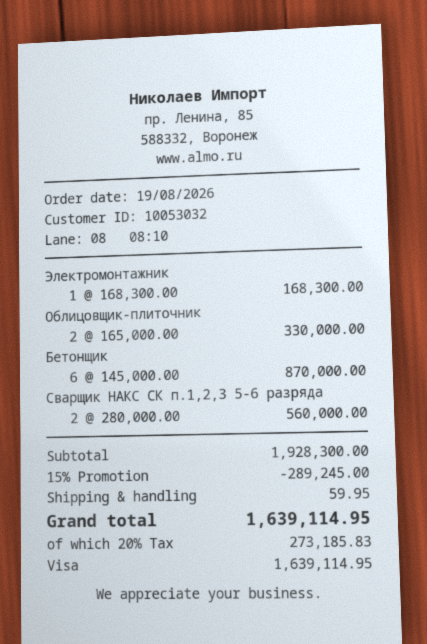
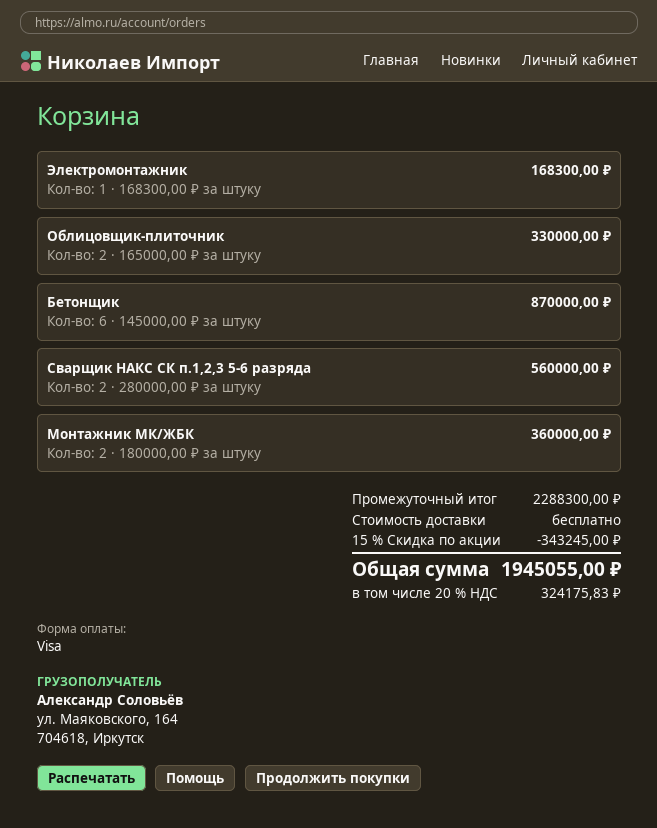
Монтажник МК/ЖБК: none -> 2 x 180000.00 = 360000.00
subtotal: 1928300.00 -> 2288300.00
discount: 15% = 289245.00 -> 15% = 343245.00
shipping: 59.95 -> 0.00
tax: 20% = 273185.83 -> 20% = 324175.83
total: 1639114.95 -> 1945055.00

